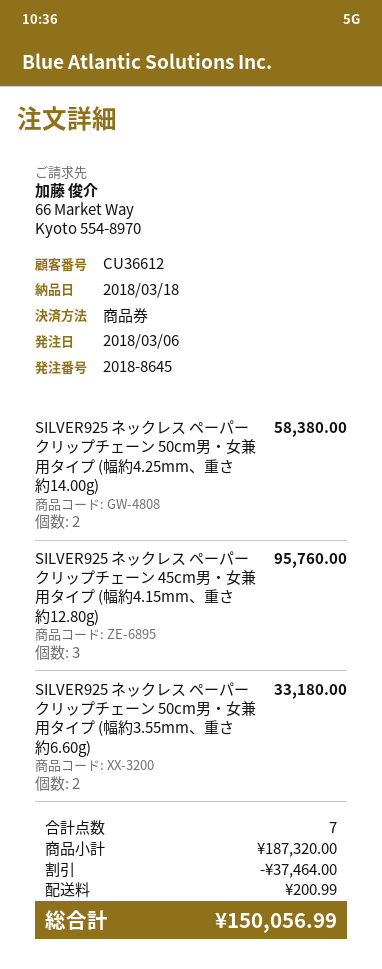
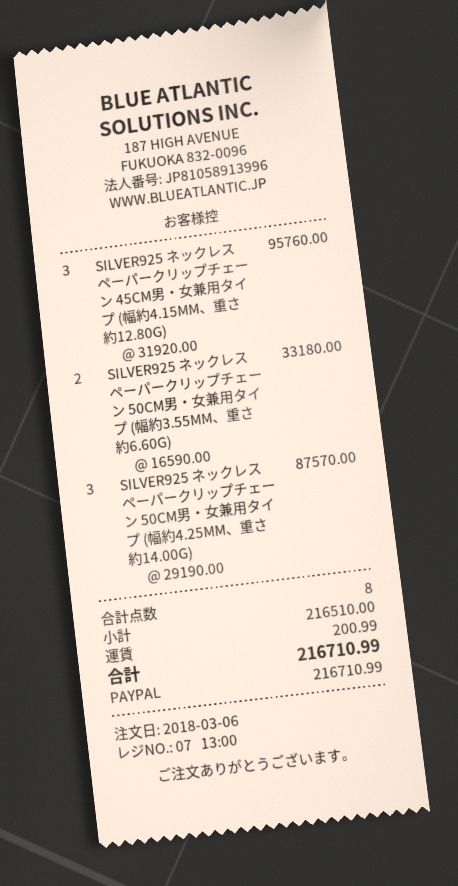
payment method: gift card -> PayPal
SILVER925 ネックレス ペーパークリップチェーン 50cm男・女兼用タイプ (幅約4.25mm、重さ約14.00g): 2 for 58380.00 -> 3 for 87570.00
total quantity: 7 -> 8
subtotal: 187320.00 -> 216510.00
discount: 37464.00 -> none
total: 150056.99 -> 216710.99

